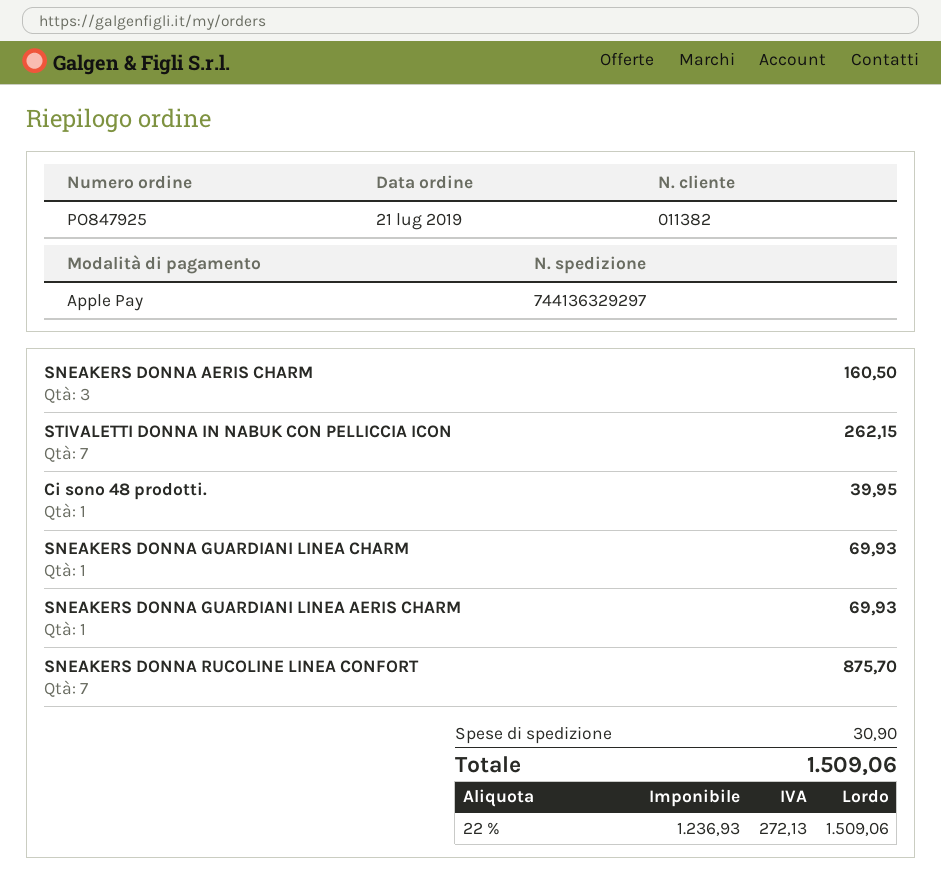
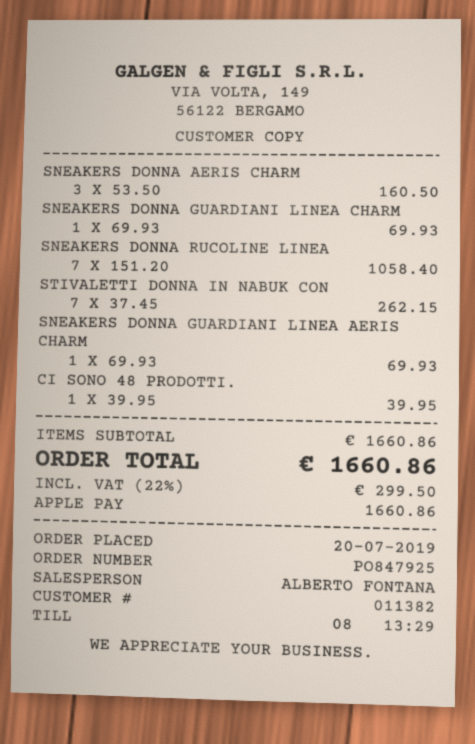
order date: 2019-07-21 -> 2019-07-20
SNEAKERS DONNA RUCOLINE LINEA CONFORT: 7 for 875.70 -> 7 for 1058.40
shipping: 30.90 -> none
tax: 22% = 272.13 -> 22% = 299.50
total: 1509.06 -> 1660.86

